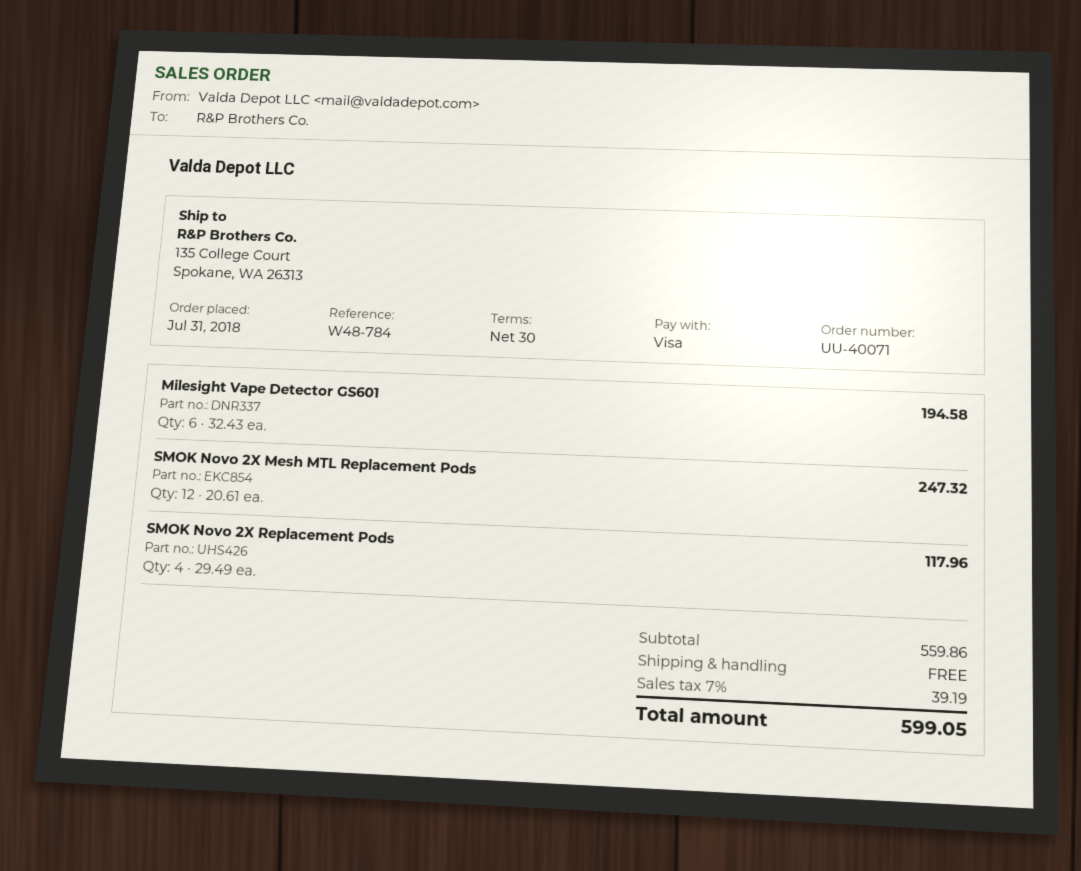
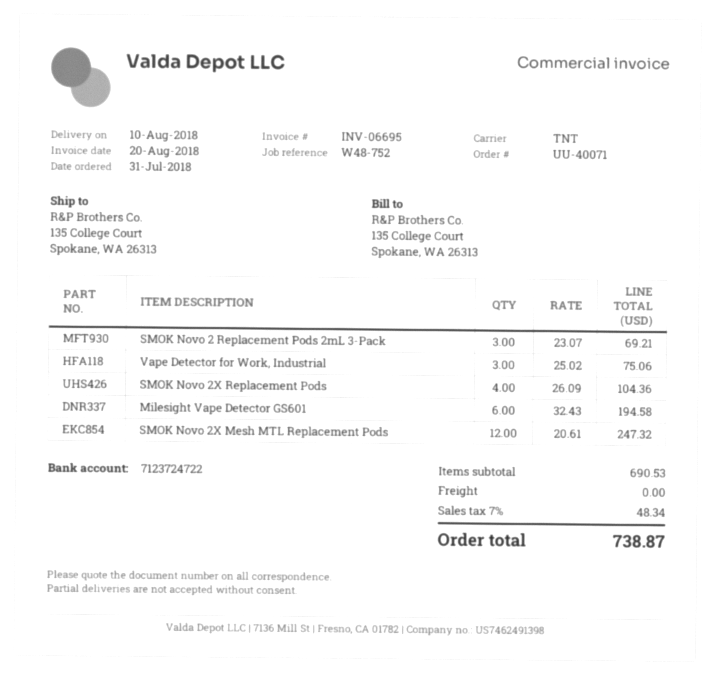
reference: W48-784 -> W48-752
SMOK Novo 2X Replacement Pods: 4 x 29.49 = 117.96 -> 4 x 26.09 = 104.36
SMOK Novo 2 Replacement Pods 2mL 3-Pack: none -> 3 x 23.07 = 69.21
Vape Detector for Work, Industrial: none -> 3 x 25.02 = 75.06
subtotal: 559.86 -> 690.53
tax: 7% = 39.19 -> 7% = 48.34
total: 599.05 -> 738.87

